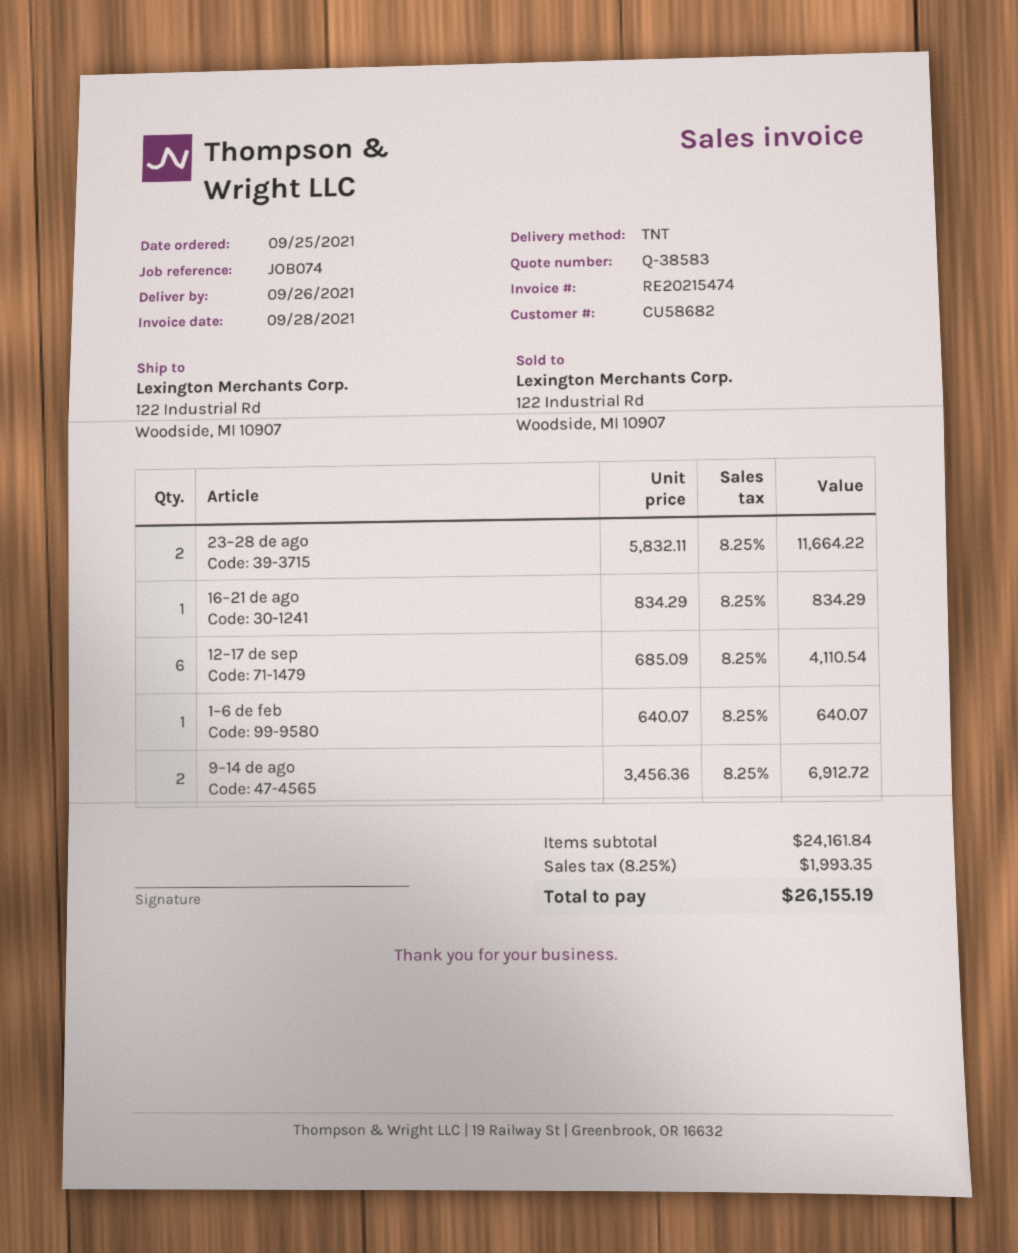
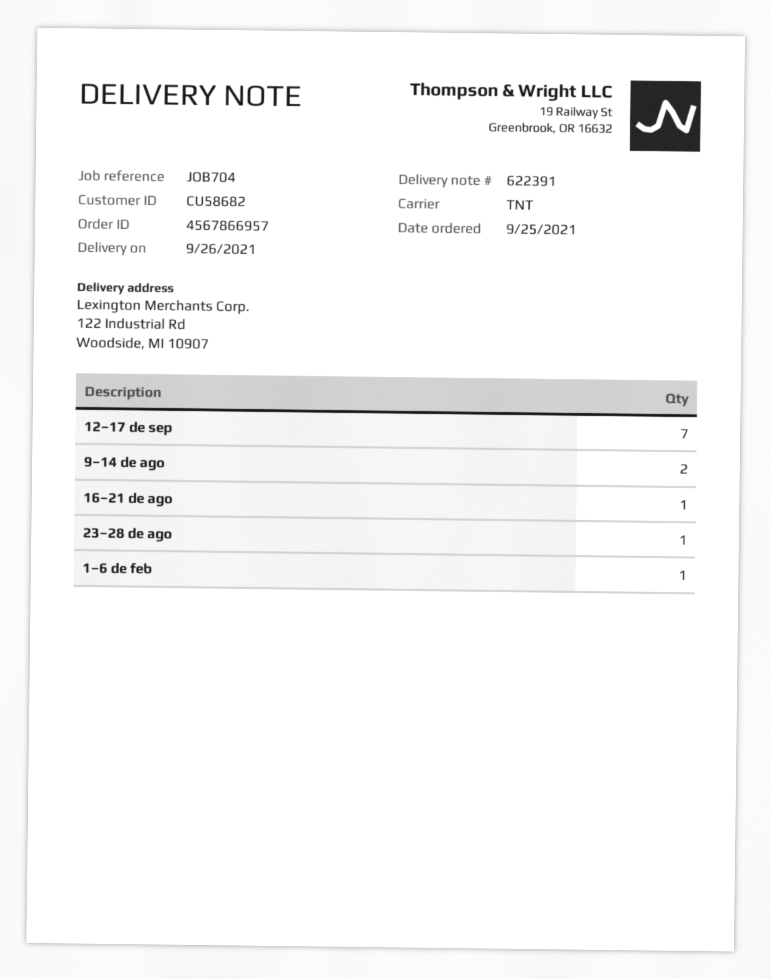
reference: JOB074 -> JOB704
23–28 de ago: 2 -> 1
12–17 de sep: 6 -> 7

